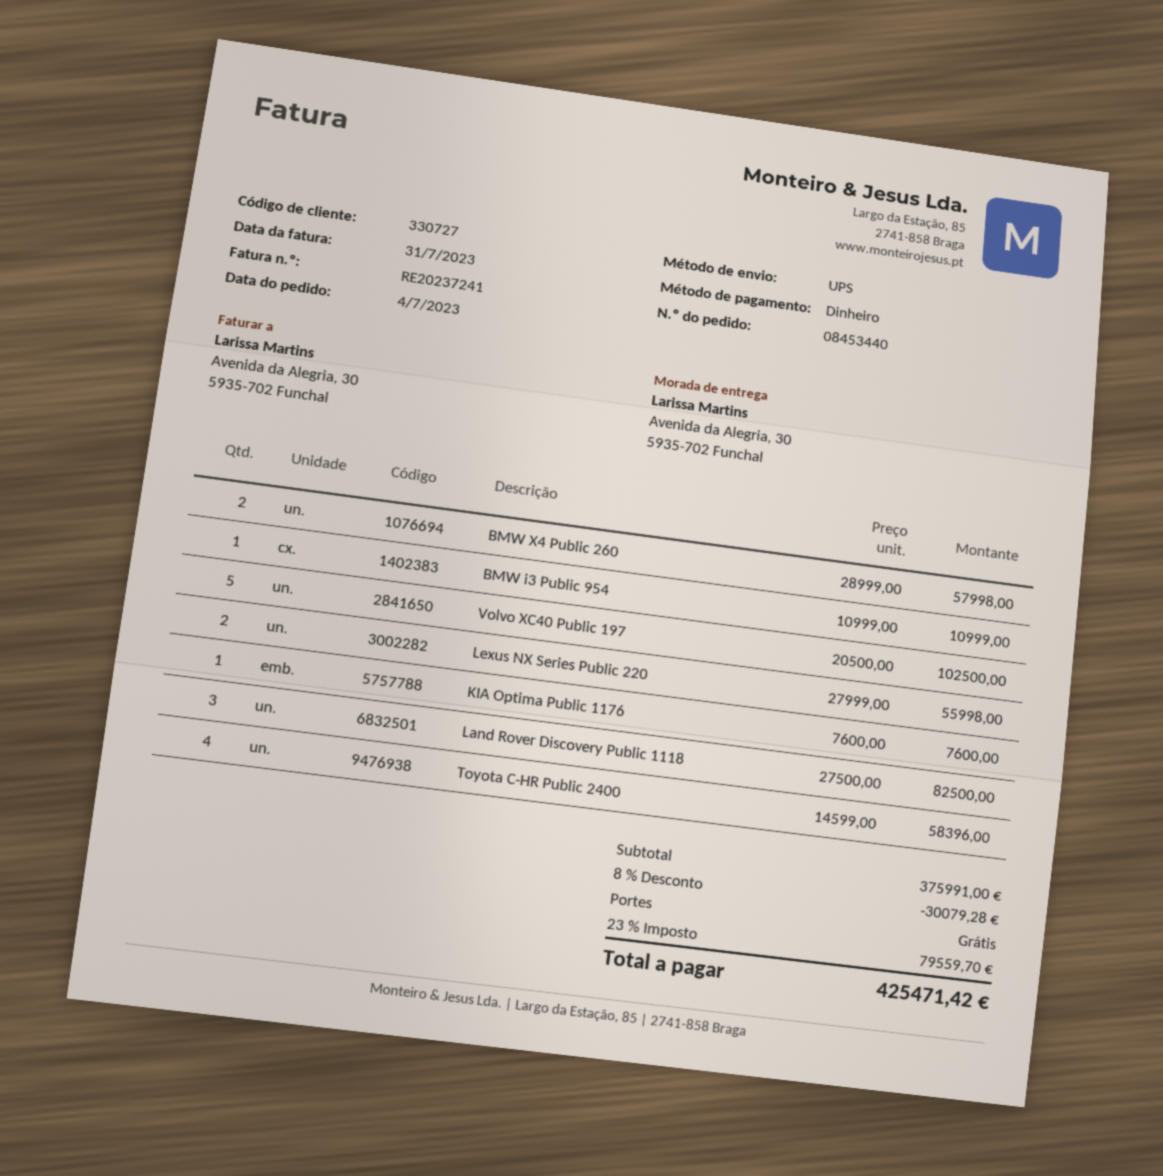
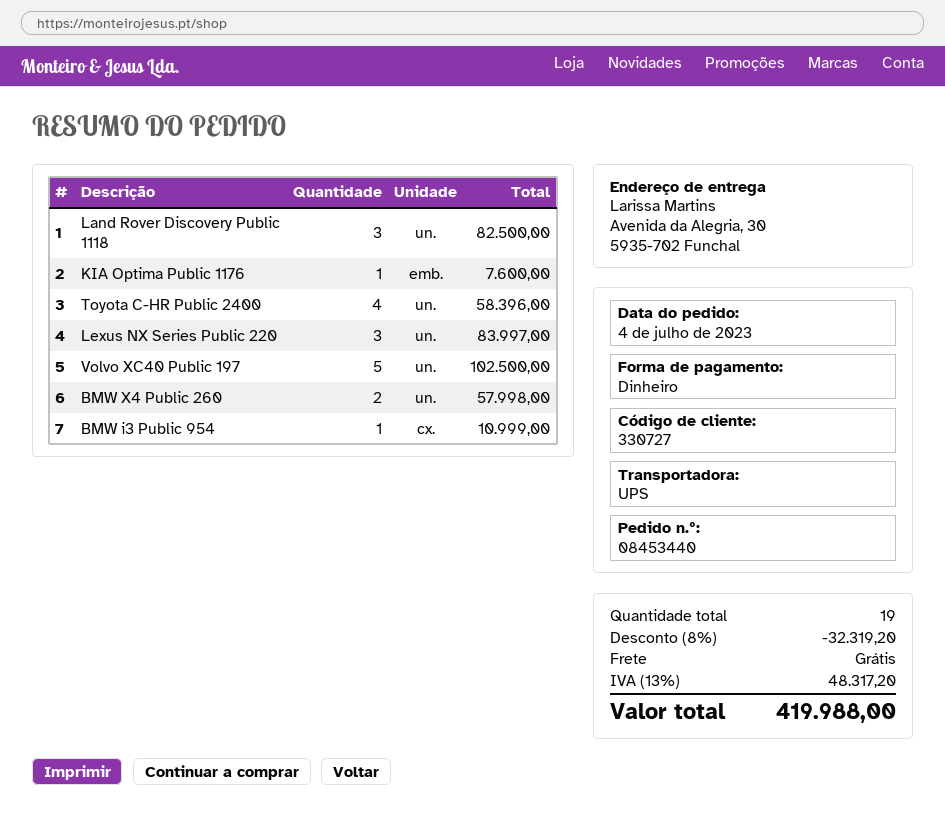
Lexus NX Series Public 220: 2 for 55998.00 -> 3 for 83997.00
discount: 8% = 30079.28 -> 8% = 32319.20
tax: 23% = 79559.70 -> 13% = 48317.20
total: 425471.42 -> 419988.00

